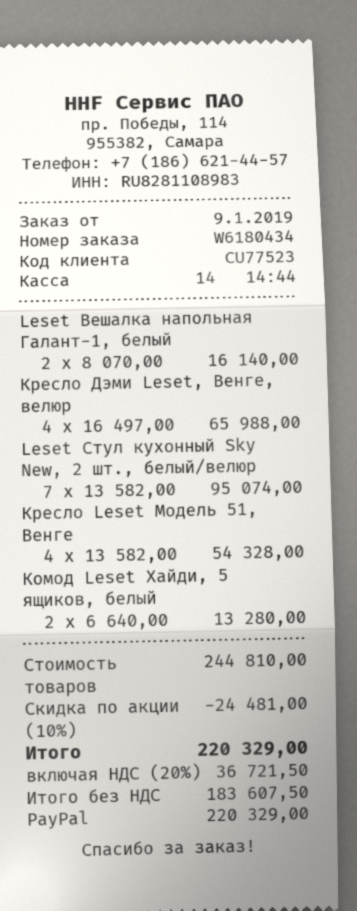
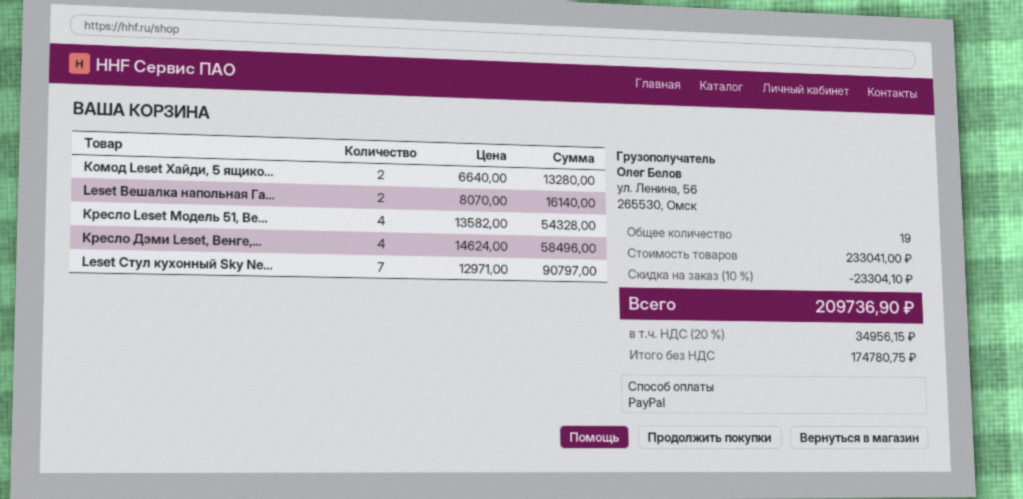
Кресло Дэми Leset, Венге, велюр: 4 x 16497.00 = 65988.00 -> 4 x 14624.00 = 58496.00
Leset Стул кухонный Sky New, 2 шт., белый/велюр: 7 x 13582.00 = 95074.00 -> 7 x 12971.00 = 90797.00
subtotal: 244810.00 -> 233041.00
discount: 10% = 24481.00 -> 10% = 23304.10
net: 183607.50 -> 174780.75
tax: 20% = 36721.50 -> 20% = 34956.15
total: 220329.00 -> 209736.90

